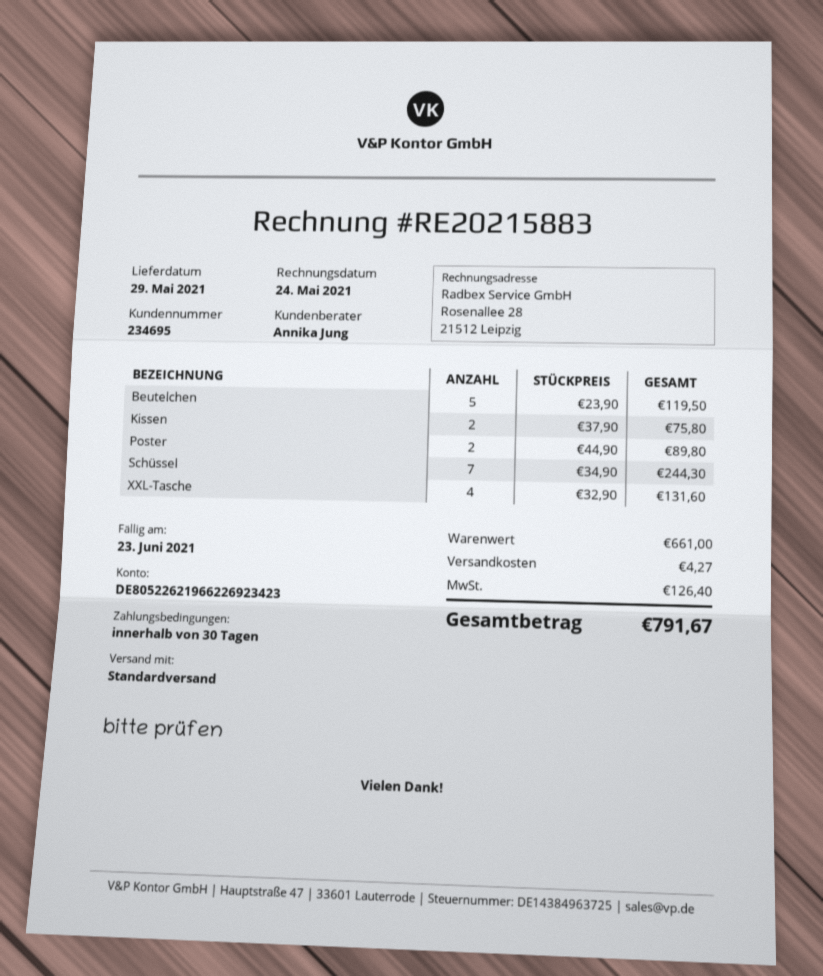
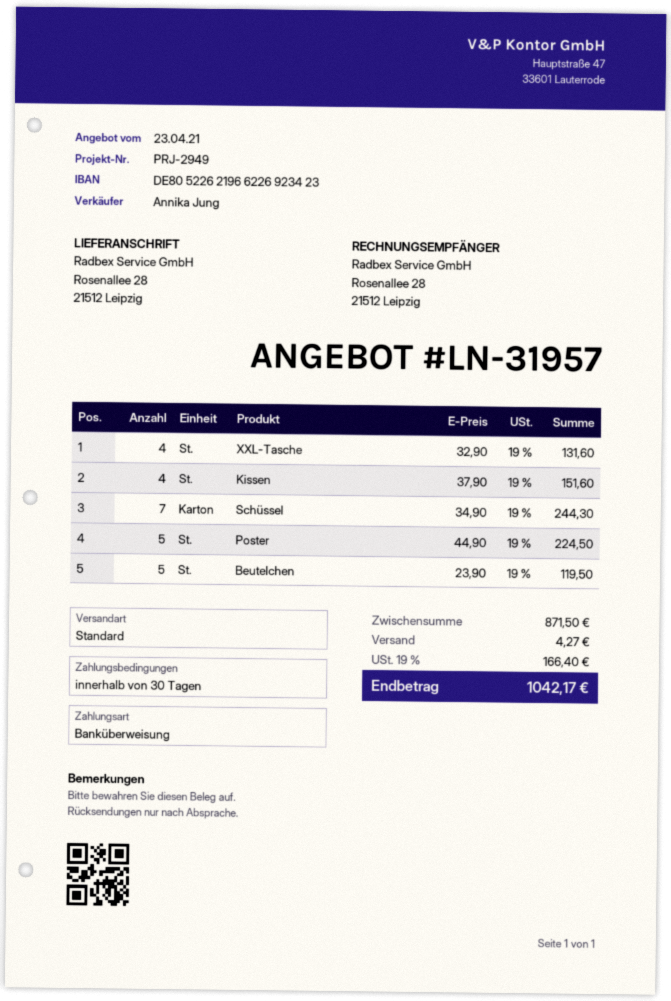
Kissen: 2 x 37.90 = 75.80 -> 4 x 37.90 = 151.60
Poster: 2 x 44.90 = 89.80 -> 5 x 44.90 = 224.50
subtotal: 661.00 -> 871.50
tax: 126.40 -> 166.40
total: 791.67 -> 1042.17

